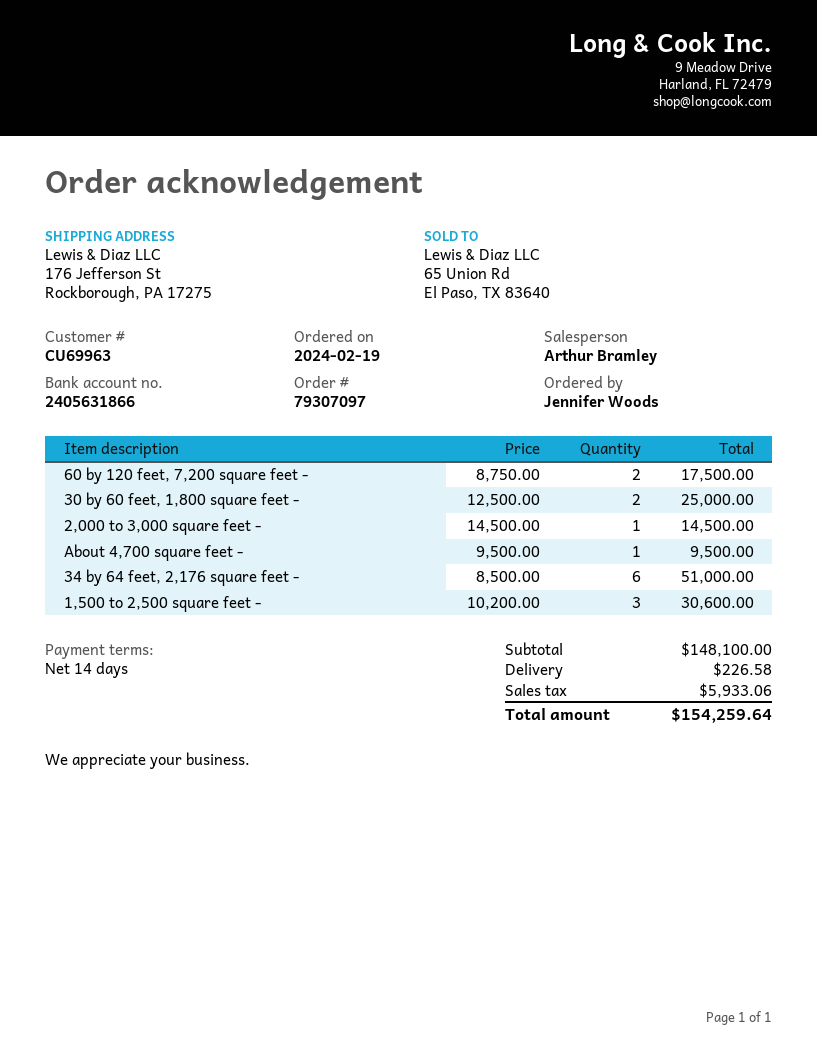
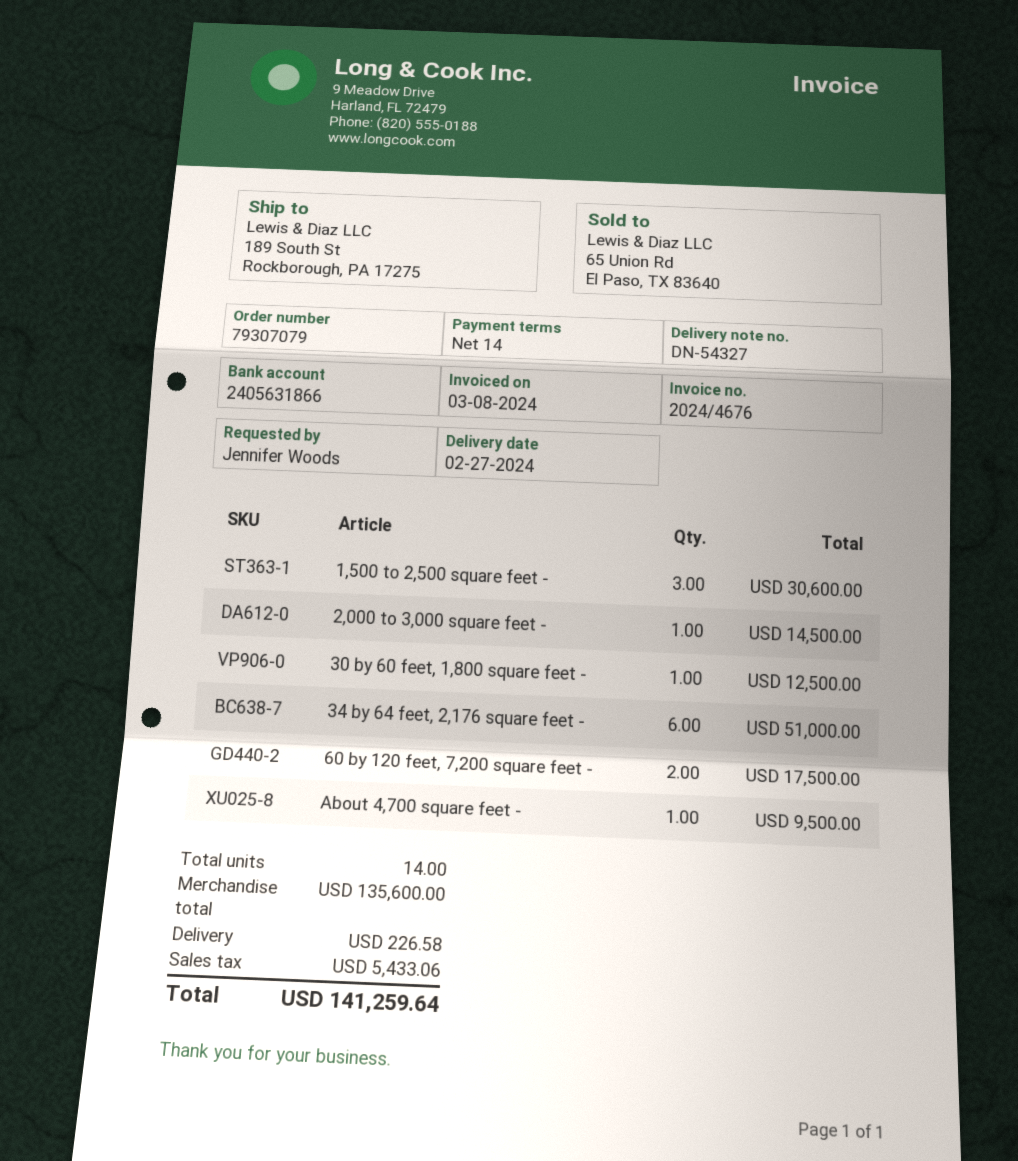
order number: 79307097 -> 79307079
ship to: 176 Jefferson St, Rockborough, PA 17275 -> 189 South St, Rockborough, PA 17275
30 by 60 feet, 1,800 square feet -: 2 for 25000.00 -> 1 for 12500.00
subtotal: 148100.00 -> 135600.00
tax: 5933.06 -> 5433.06
total: 154259.64 -> 141259.64

